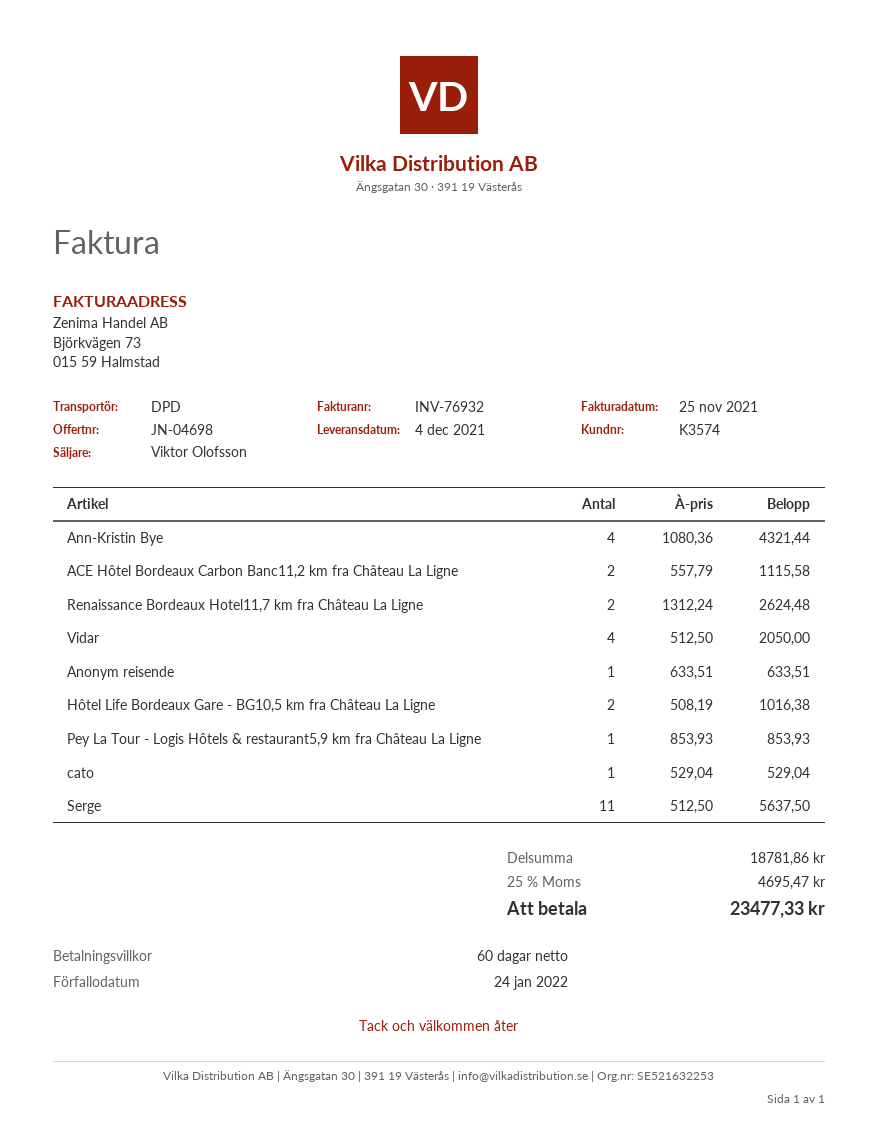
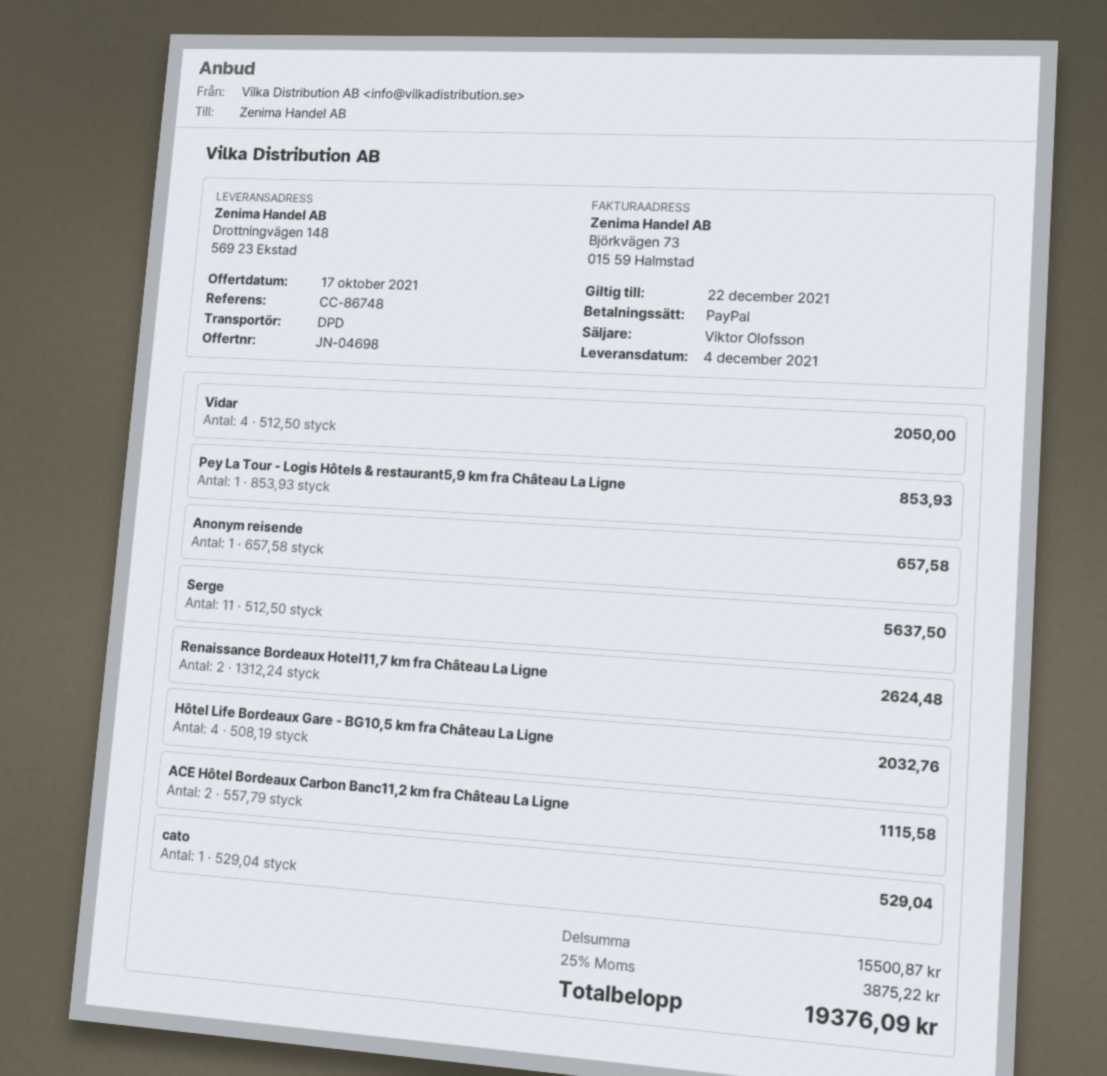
Ann-Kristin Bye: 4 x 1080.36 = 4321.44 -> none
Anonym reisende: 1 x 633.51 = 633.51 -> 1 x 657.58 = 657.58
Hôtel Life Bordeaux Gare - BG10,5 km fra Château La Ligne: 2 x 508.19 = 1016.38 -> 4 x 508.19 = 2032.76
subtotal: 18781.86 -> 15500.87
tax: 25% = 4695.47 -> 25% = 3875.22
total: 23477.33 -> 19376.09

